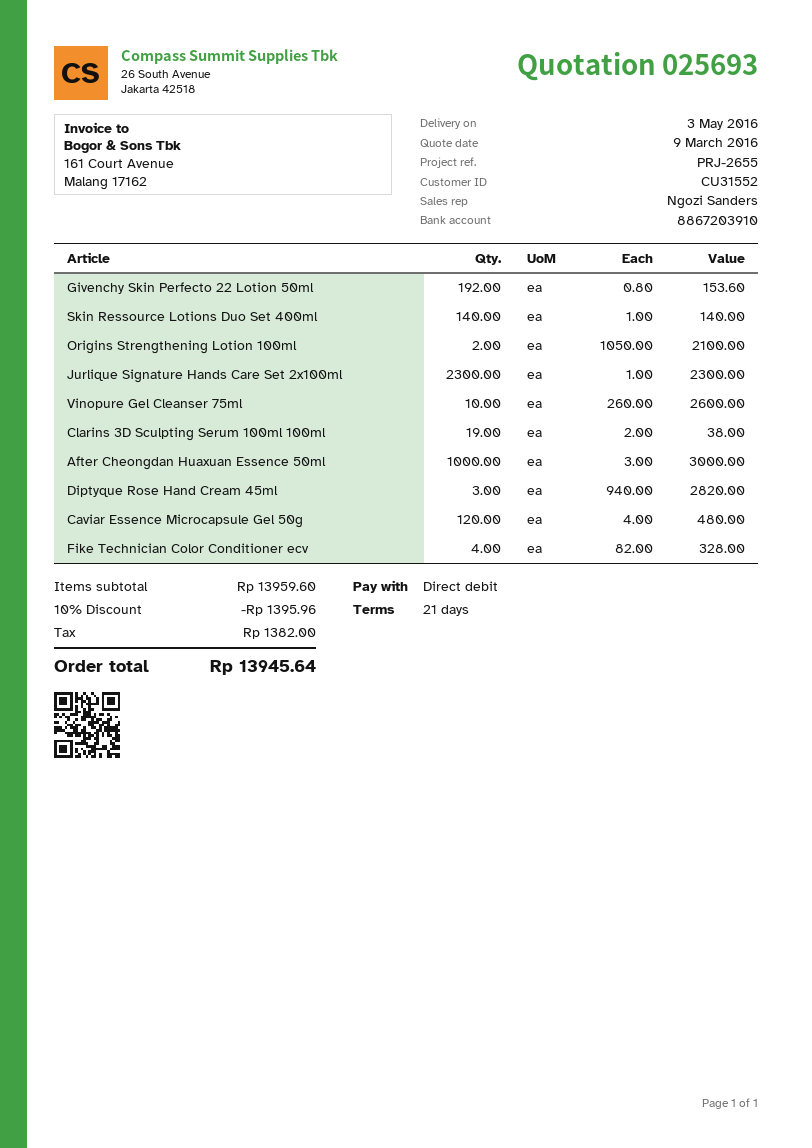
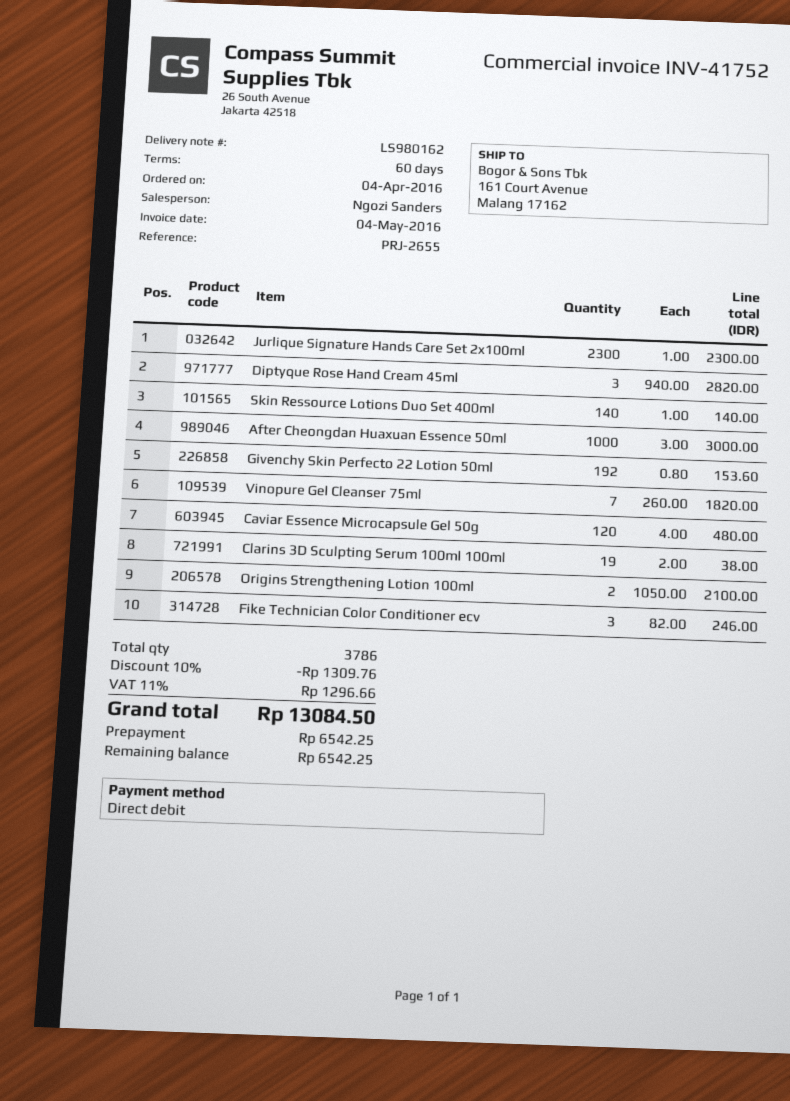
payment terms: 21 days -> 60 days
Vinopure Gel Cleanser 75ml: 10 x 260.00 = 2600.00 -> 7 x 260.00 = 1820.00
Fike Technician Color Conditioner ecv: 4 x 82.00 = 328.00 -> 3 x 82.00 = 246.00
discount: 10% = 1395.96 -> 10% = 1309.76
tax: 1382.00 -> 1296.66
total: 13945.64 -> 13084.50

